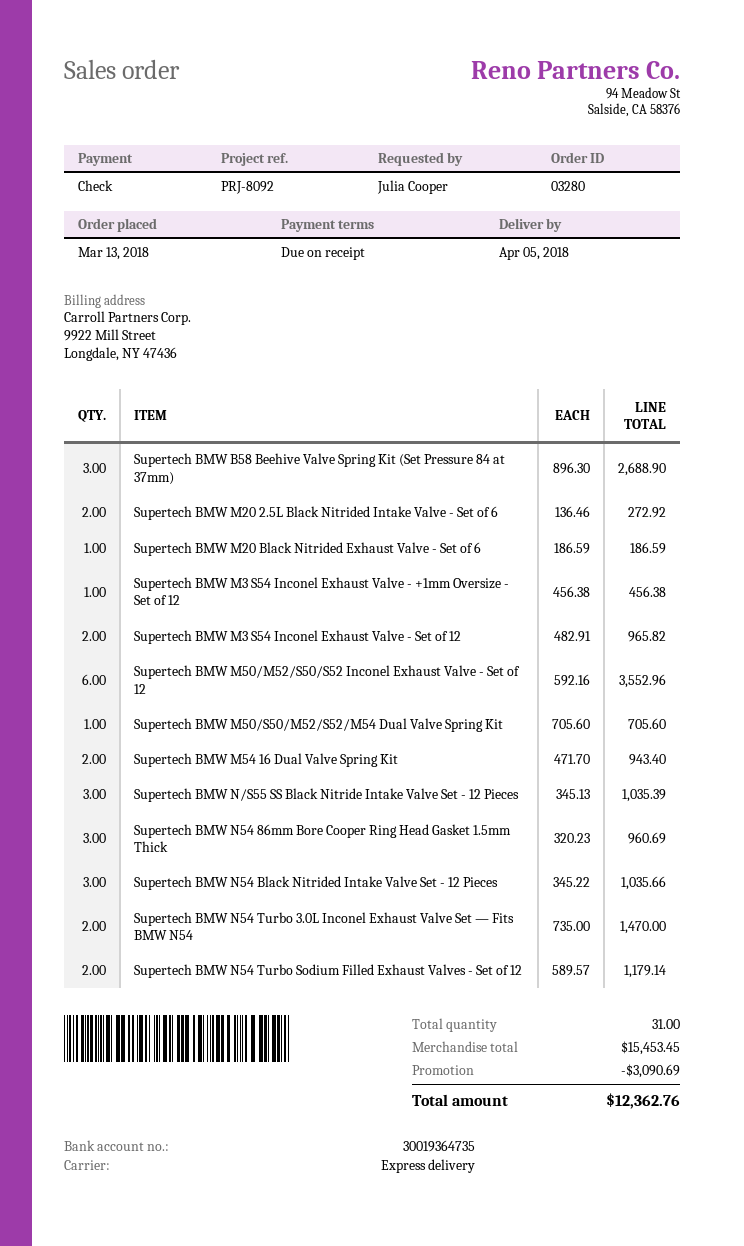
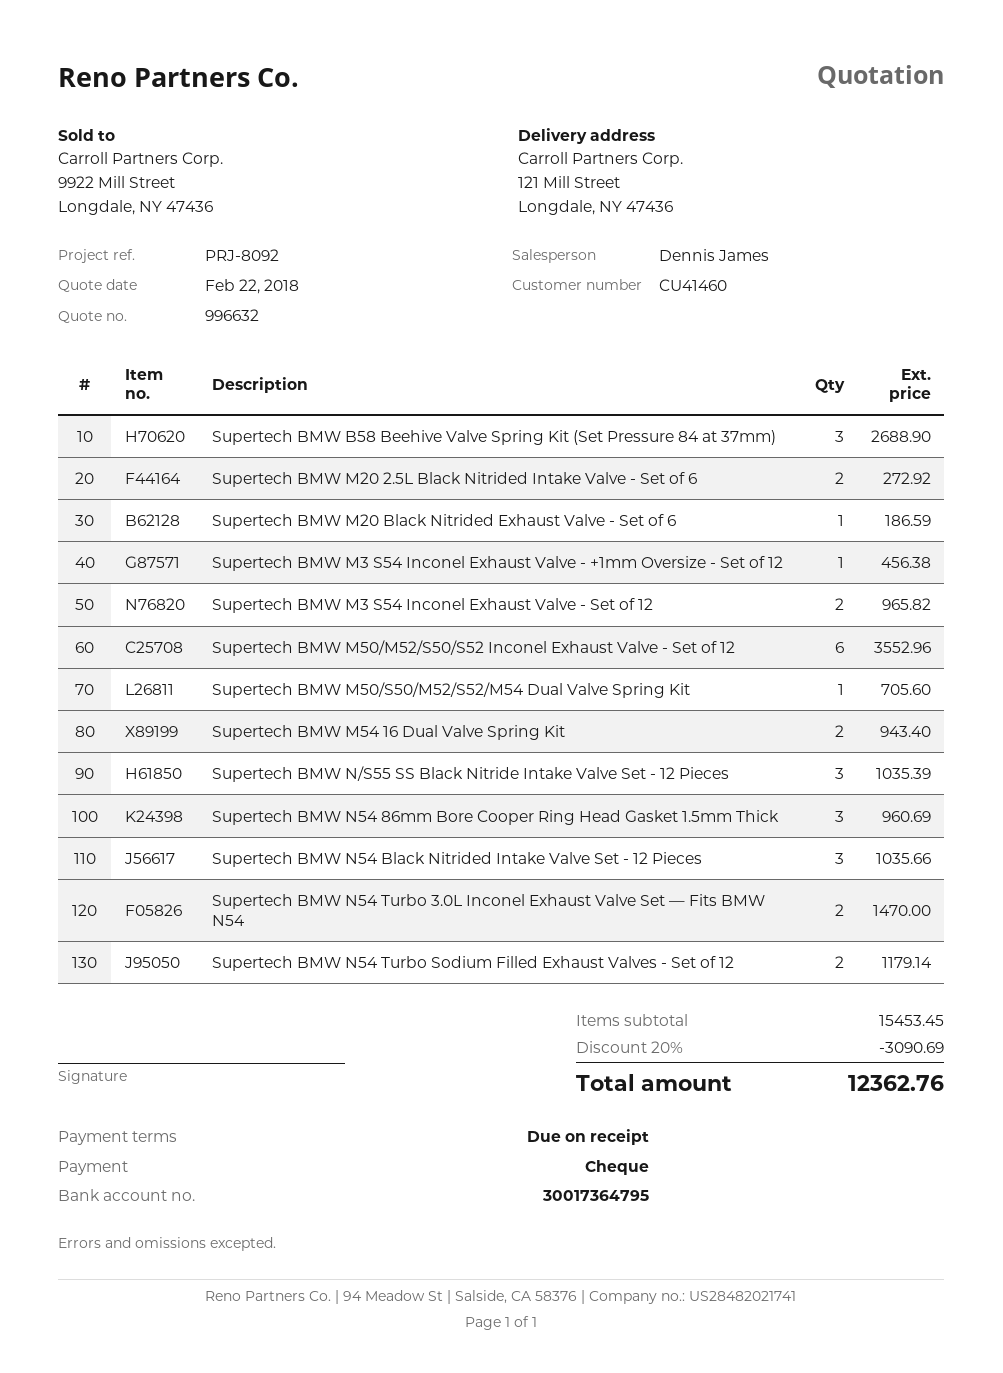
bank account: 30019364735 -> 30017364795

